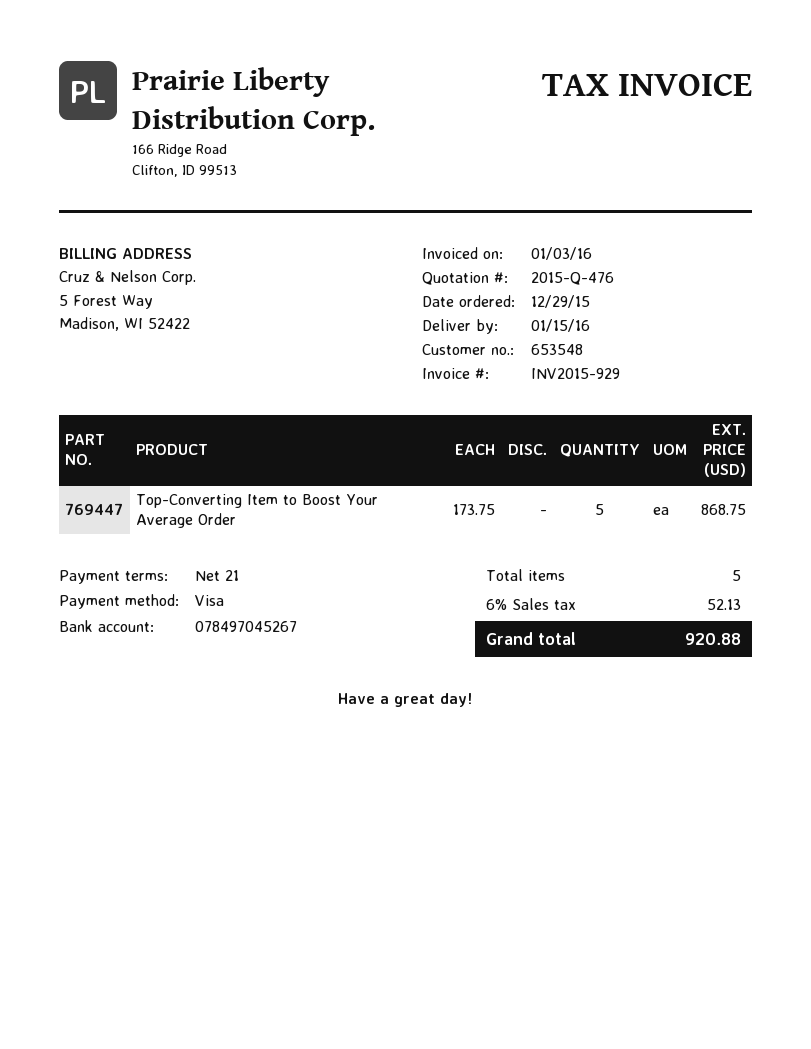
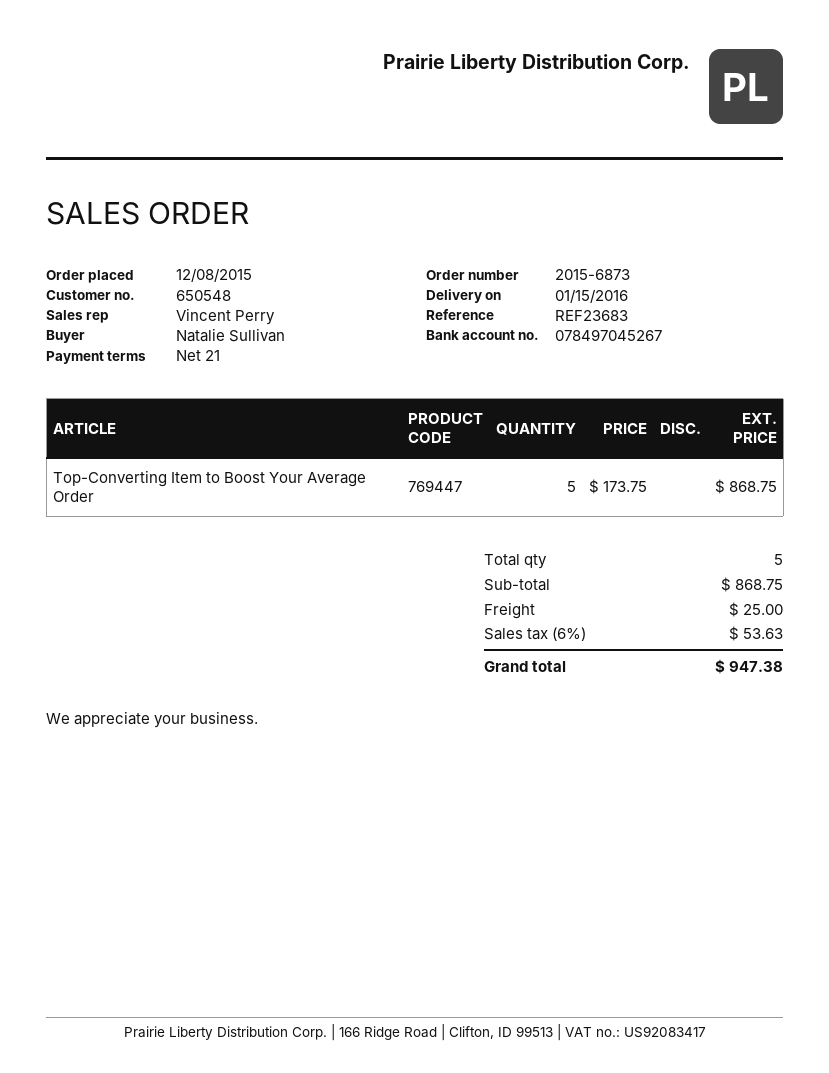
order date: 2015-12-29 -> 2015-12-08
customer number: 653548 -> 650548
shipping: none -> 25.00
tax: 6% = 52.13 -> 6% = 53.63
total: 920.88 -> 947.38

